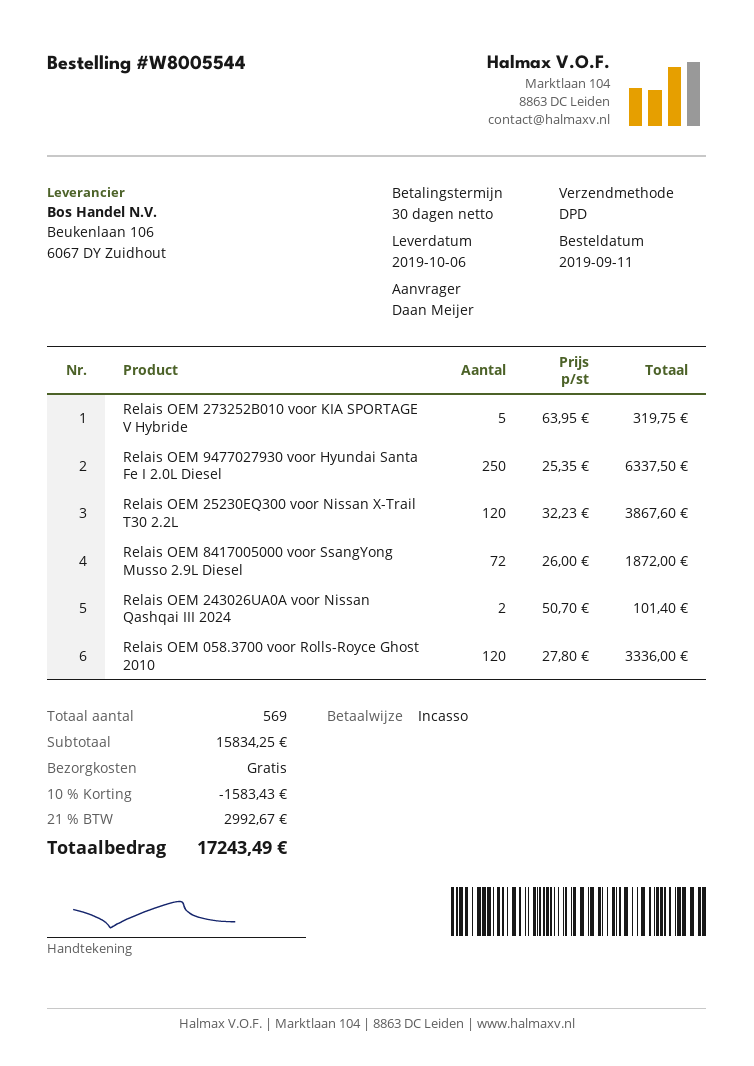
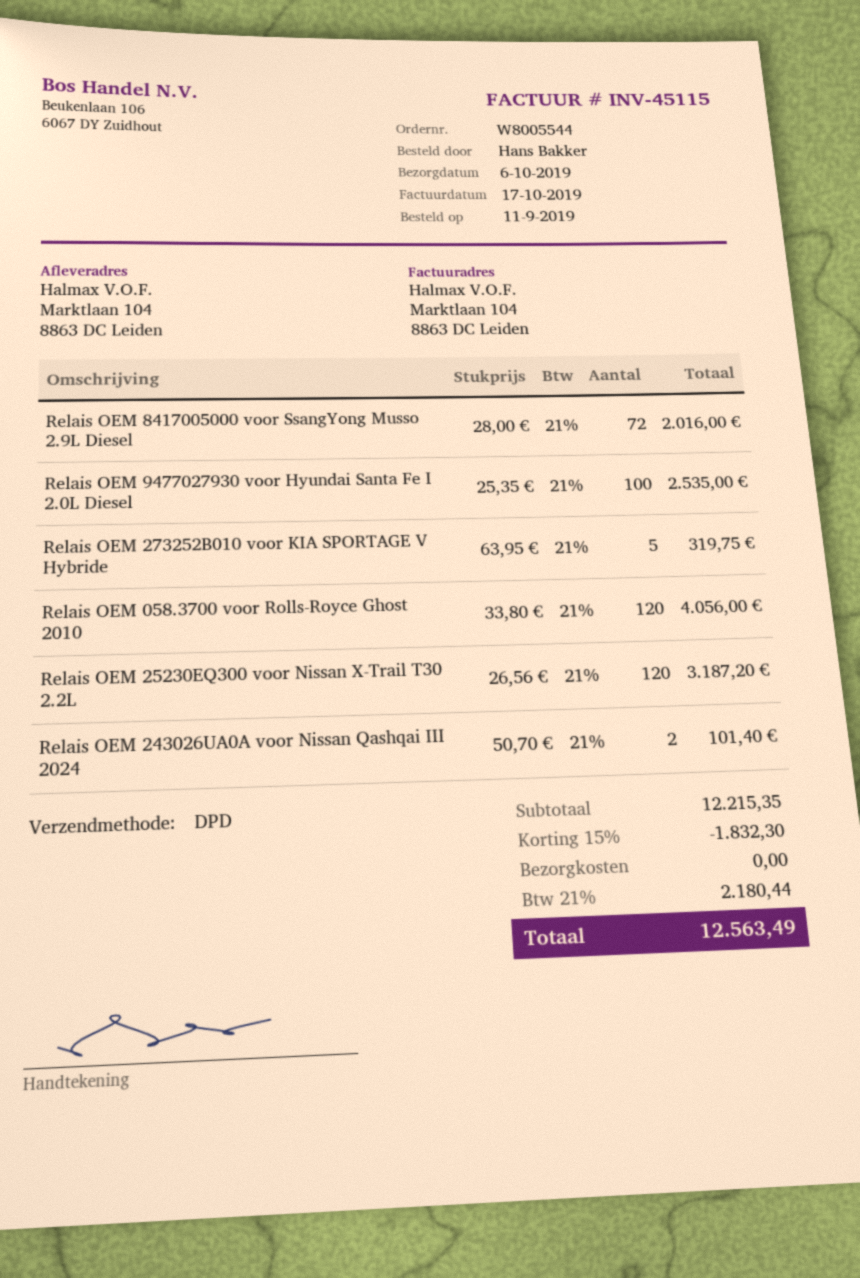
ordered by: Daan Meijer -> Hans Bakker
Relais OEM 9477027930 voor Hyundai Santa Fe I 2.0L Diesel: 250 x 25.35 = 6337.50 -> 100 x 25.35 = 2535.00
Relais OEM 25230EQ300 voor Nissan X-Trail T30 2.2L: 120 x 32.23 = 3867.60 -> 120 x 26.56 = 3187.20
Relais OEM 8417005000 voor SsangYong Musso 2.9L Diesel: 72 x 26.00 = 1872.00 -> 72 x 28.00 = 2016.00
Relais OEM 058.3700 voor Rolls-Royce Ghost 2010: 120 x 27.80 = 3336.00 -> 120 x 33.80 = 4056.00
subtotal: 15834.25 -> 12215.35
discount: 10% = 1583.43 -> 15% = 1832.30
tax: 21% = 2992.67 -> 21% = 2180.44
total: 17243.49 -> 12563.49

